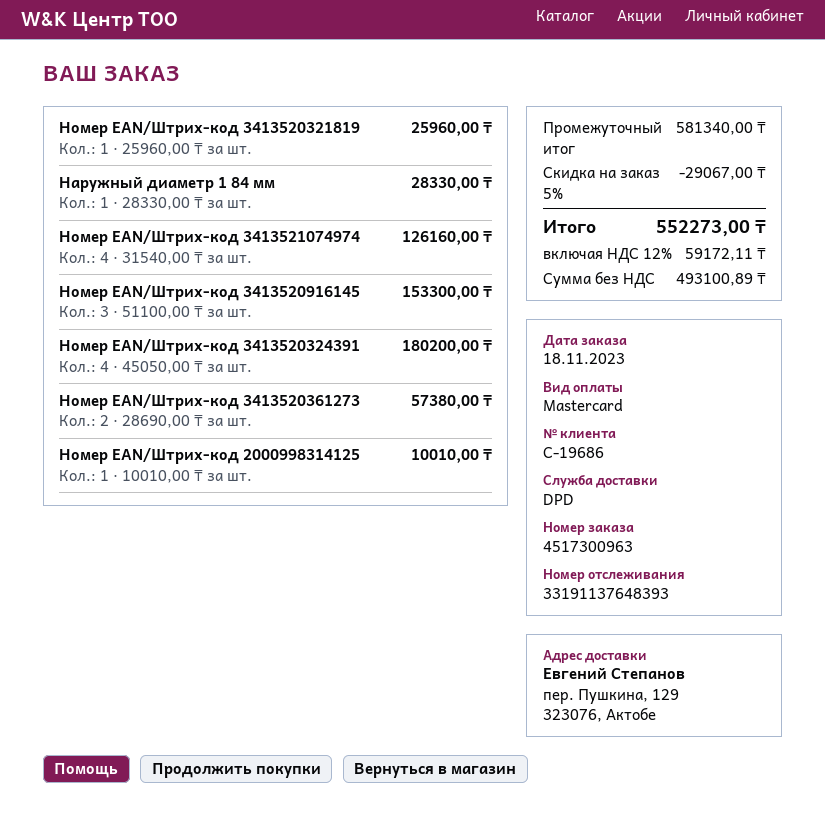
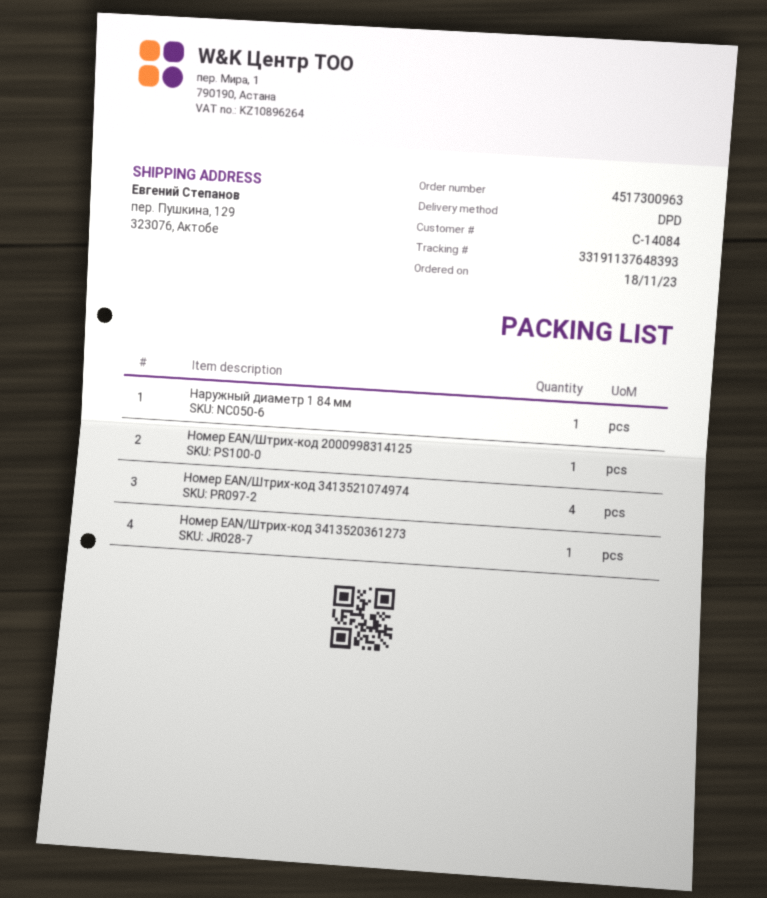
customer number: C-19686 -> C-14084
Номер EAN/Штрих-код 3413520321819: 1 -> none
Номер EAN/Штрих-код 3413520916145: 3 -> none
Номер EAN/Штрих-код 3413520324391: 4 -> none
Номер EAN/Штрих-код 3413520361273: 2 -> 1

